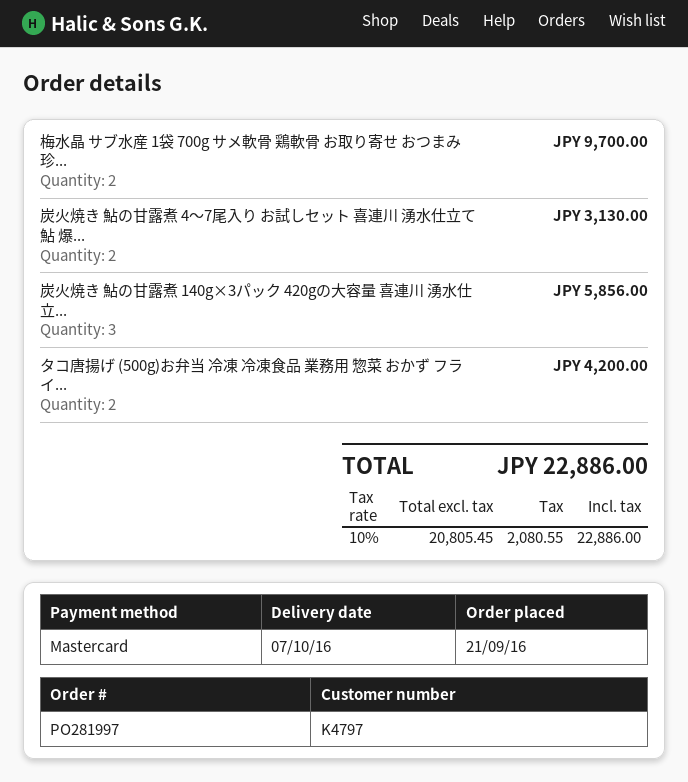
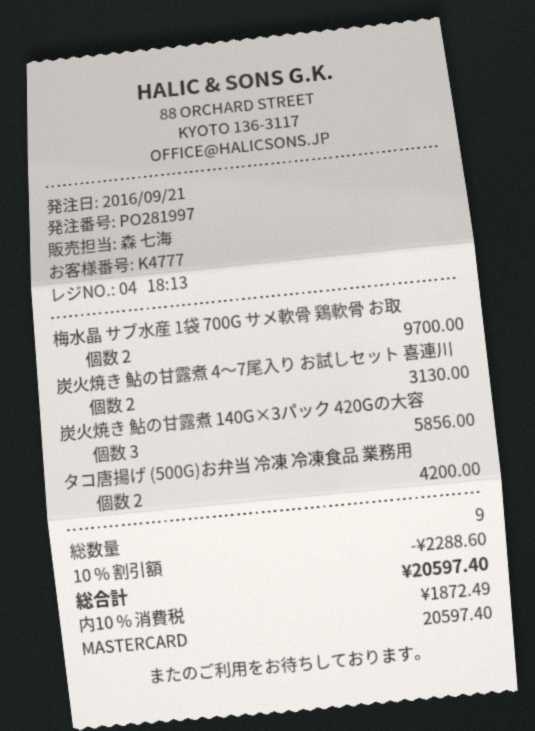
customer number: K4797 -> K4777
discount: none -> 10% = 2288.60
tax: 10% = 2080.55 -> 10% = 1872.49
total: 22886.00 -> 20597.40

